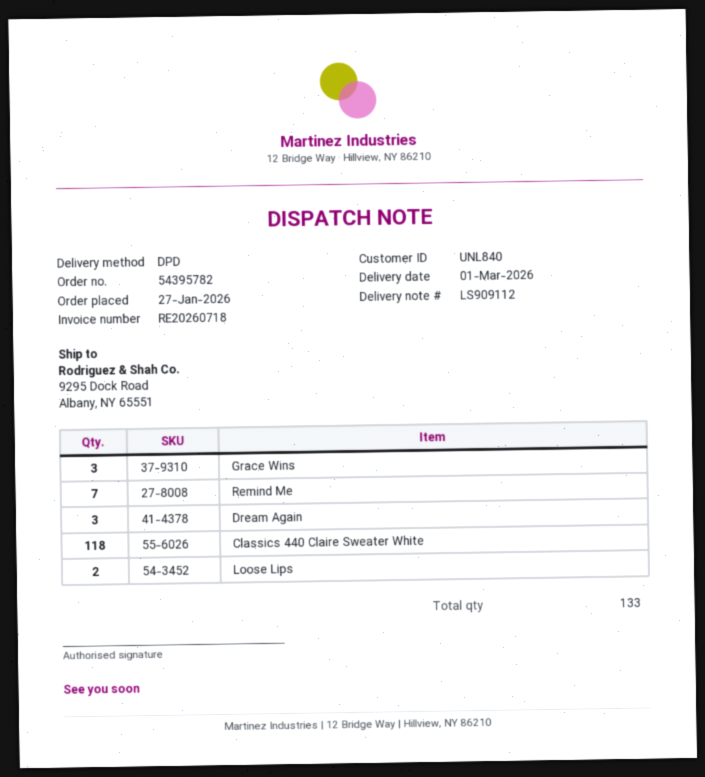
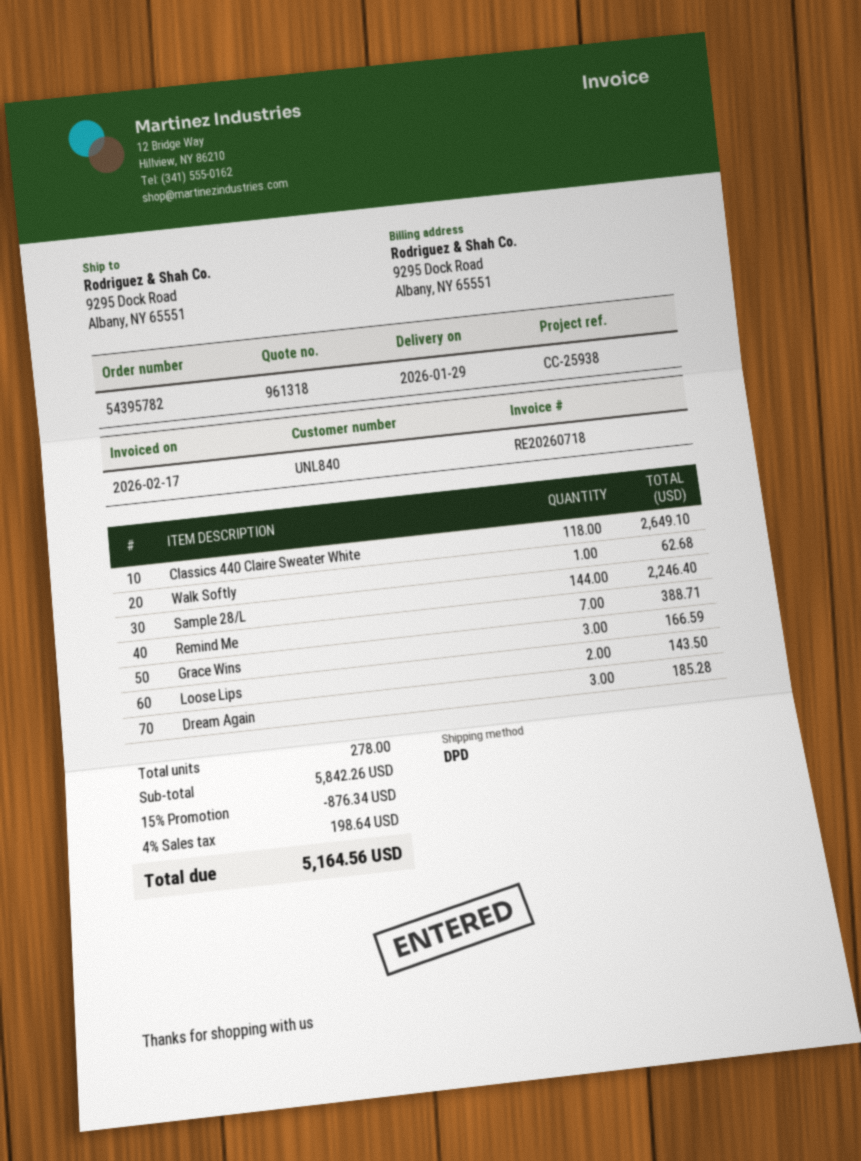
delivery date: 2026-03-01 -> 2026-01-29
Walk Softly: none -> 1
Sample 28/L: none -> 144
total quantity: 133 -> 278

